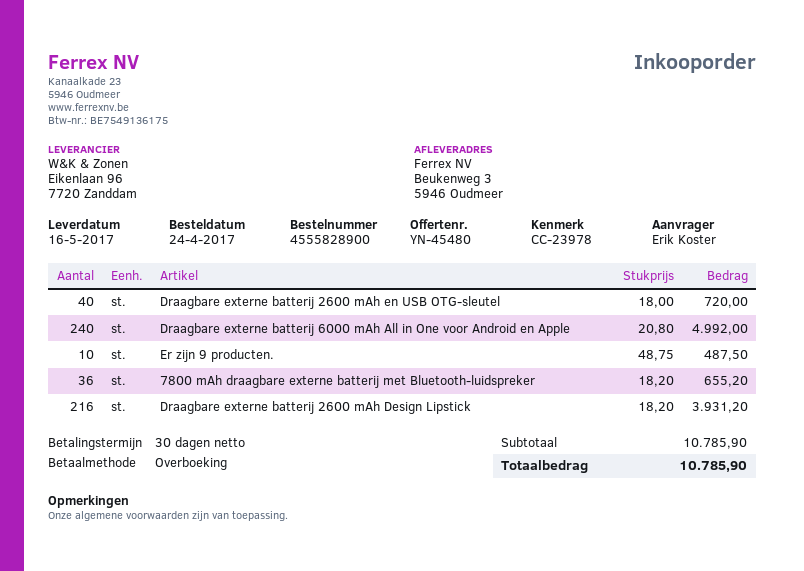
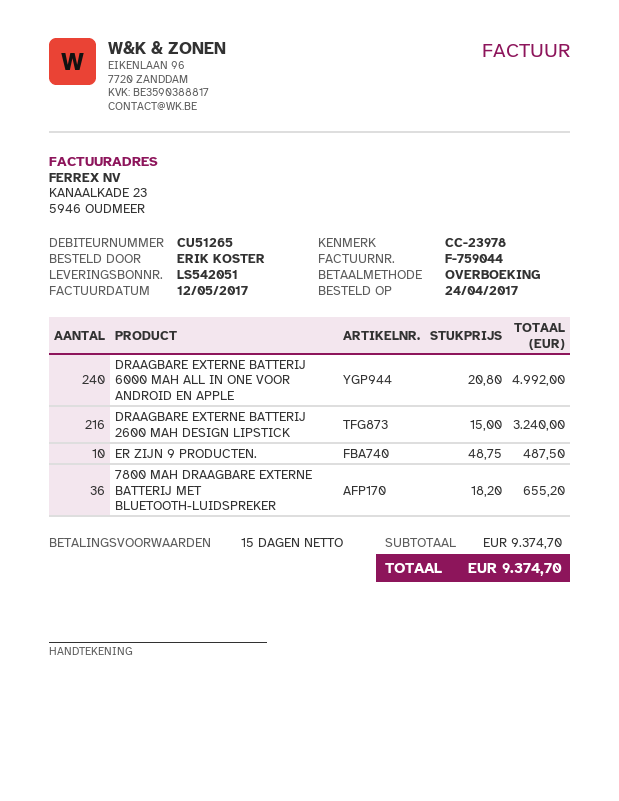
payment terms: 30 days -> 15 days
Draagbare externe batterij 2600 mAh en USB OTG-sleutel: 40 x 18.00 = 720.00 -> none
Draagbare externe batterij 2600 mAh Design Lipstick: 216 x 18.20 = 3931.20 -> 216 x 15.00 = 3240.00
subtotal: 10785.90 -> 9374.70
total: 10785.90 -> 9374.70

